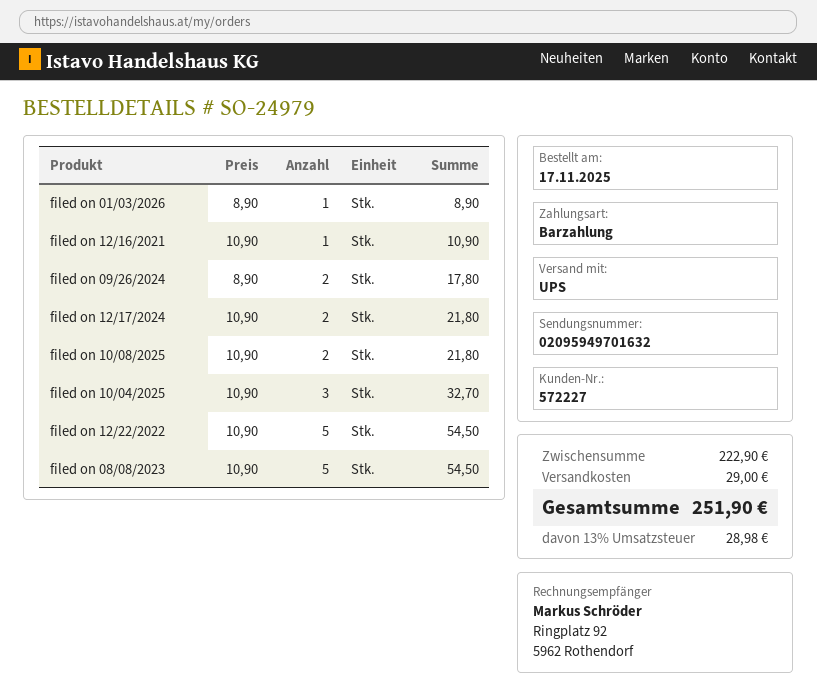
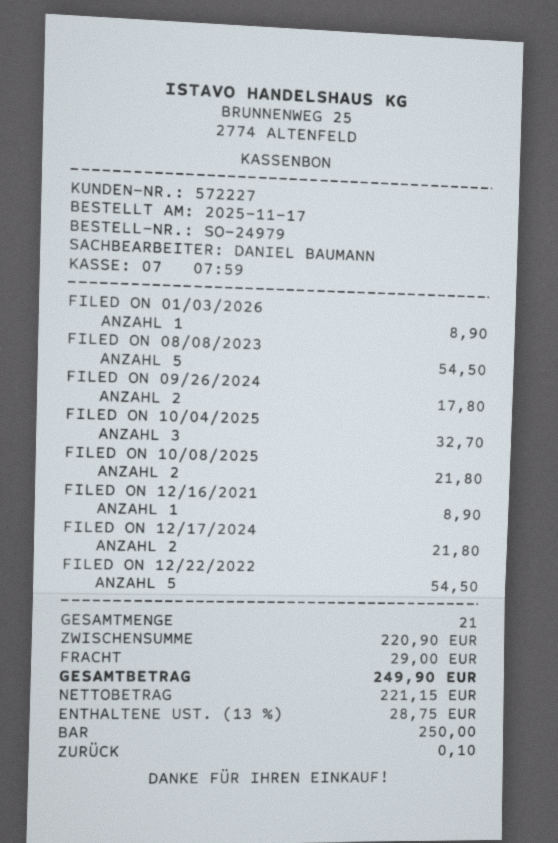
filed on 12/16/2021: 1 for 10.90 -> 1 for 8.90
subtotal: 222.90 -> 220.90
tax: 13% = 28.98 -> 13% = 28.75
total: 251.90 -> 249.90

